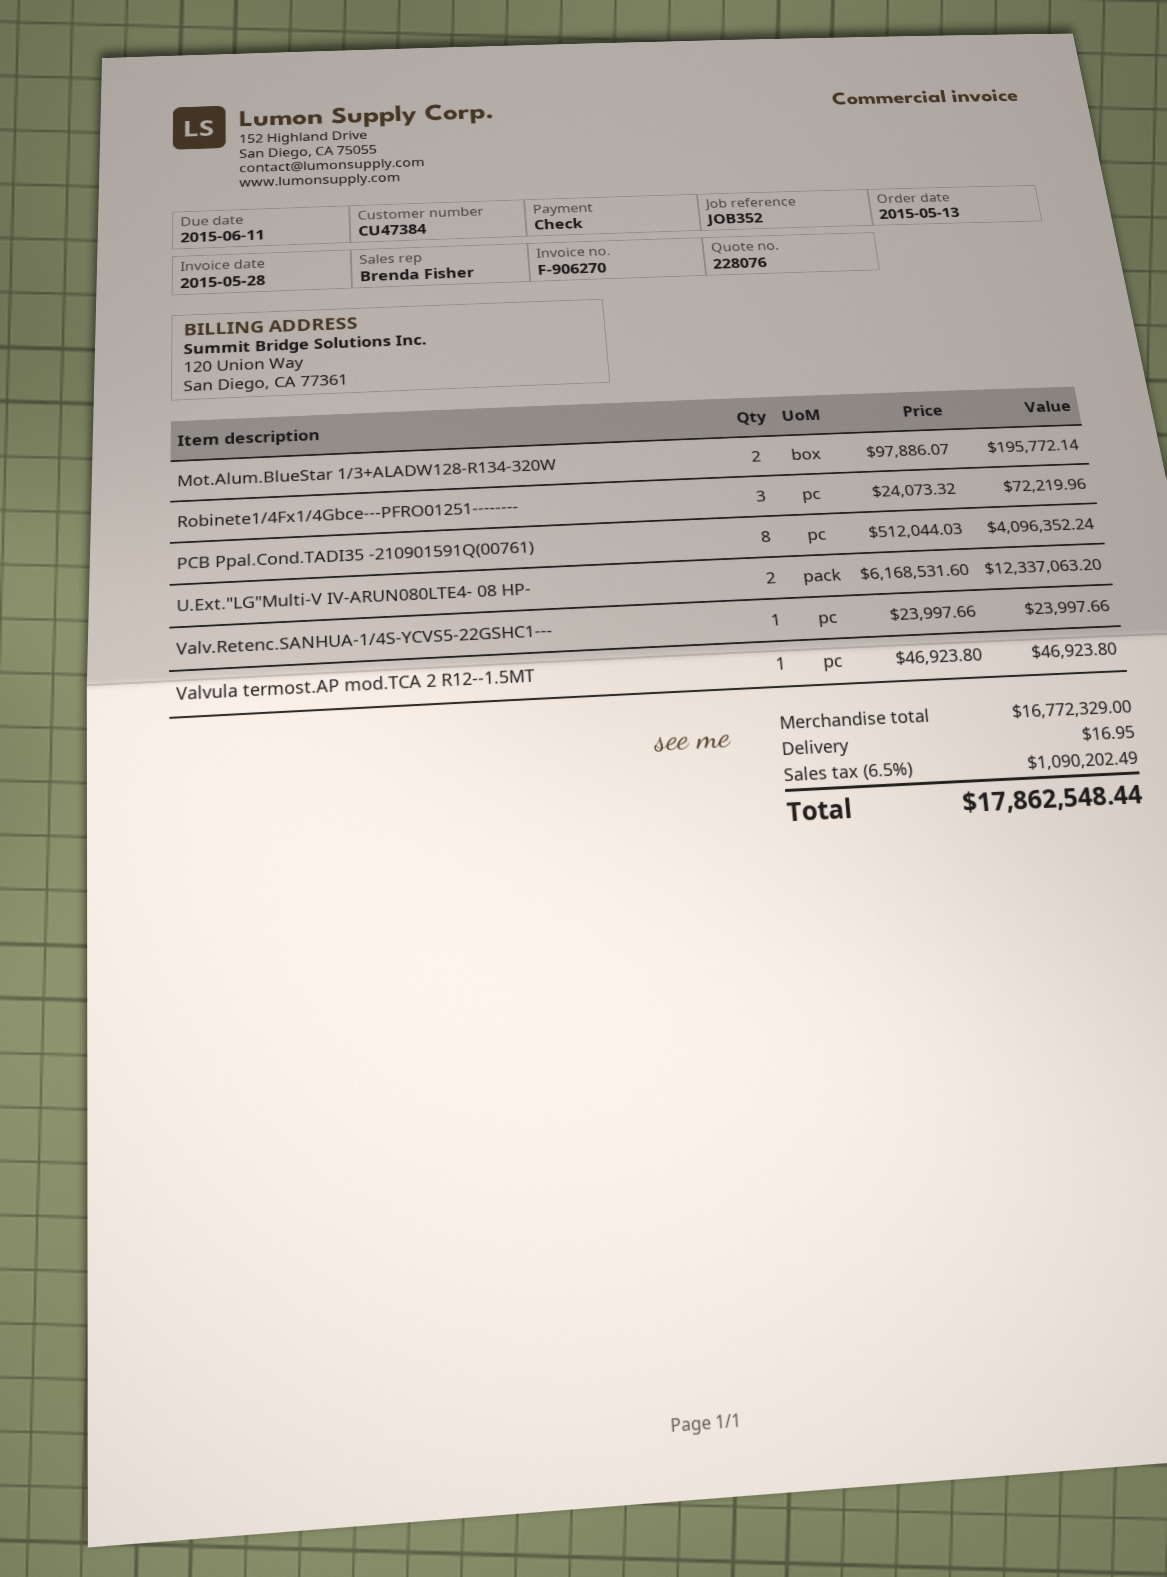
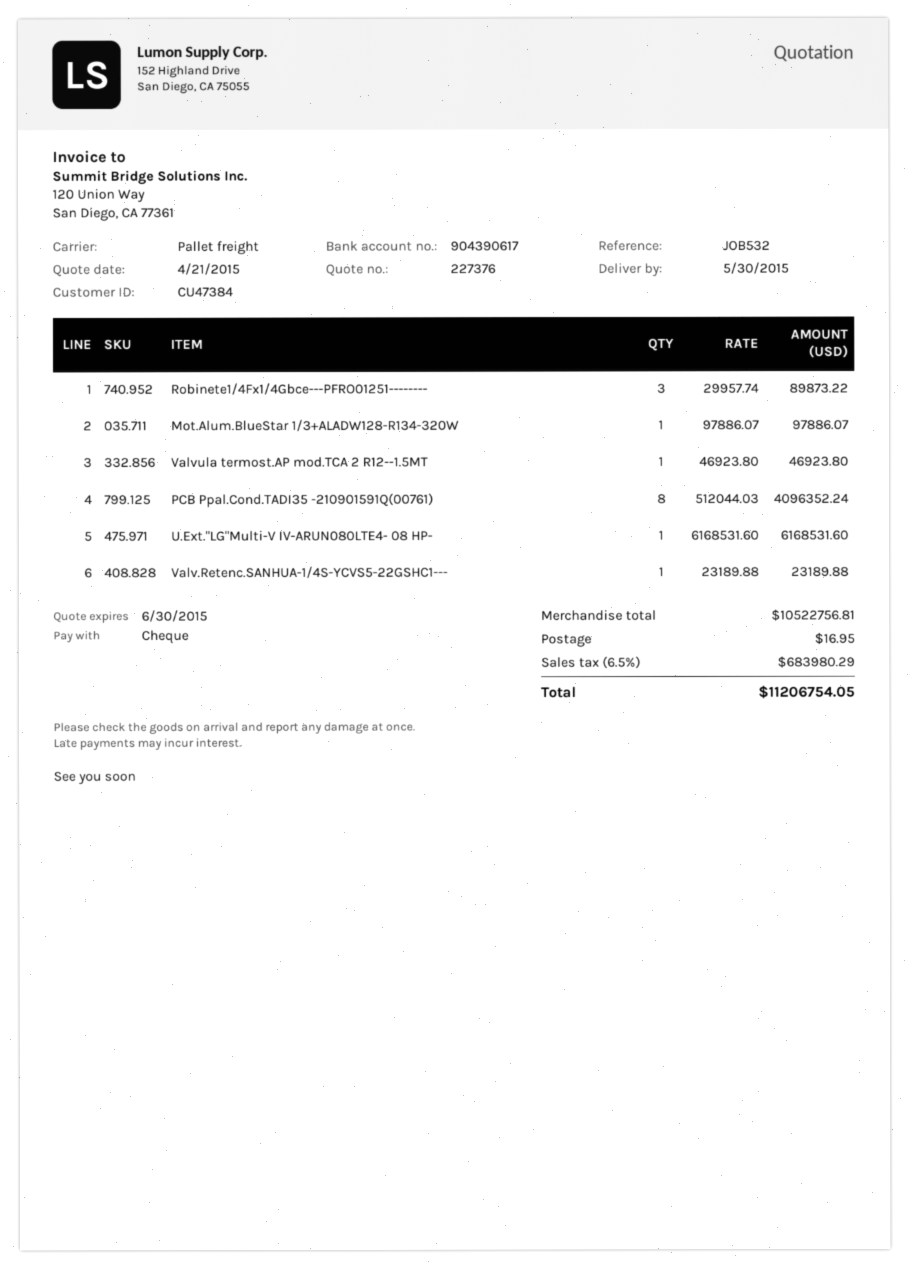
quote number: 228076 -> 227376
reference: JOB352 -> JOB532
Mot.Alum.BlueStar 1/3+ALADW128-R134-320W: 2 x 97886.07 = 195772.14 -> 1 x 97886.07 = 97886.07
Robinete1/4Fx1/4Gbce---PFRO01251--------: 3 x 24073.32 = 72219.96 -> 3 x 29957.74 = 89873.22
U.Ext."LG"Multi-V IV-ARUN080LTE4- 08 HP-: 2 x 6168531.60 = 12337063.20 -> 1 x 6168531.60 = 6168531.60
Valv.Retenc.SANHUA-1/4S-YCVS5-22GSHC1---: 1 x 23997.66 = 23997.66 -> 1 x 23189.88 = 23189.88
subtotal: 16772329.00 -> 10522756.81
tax: 6.5% = 1090202.49 -> 6.5% = 683980.29
total: 17862548.44 -> 11206754.05

